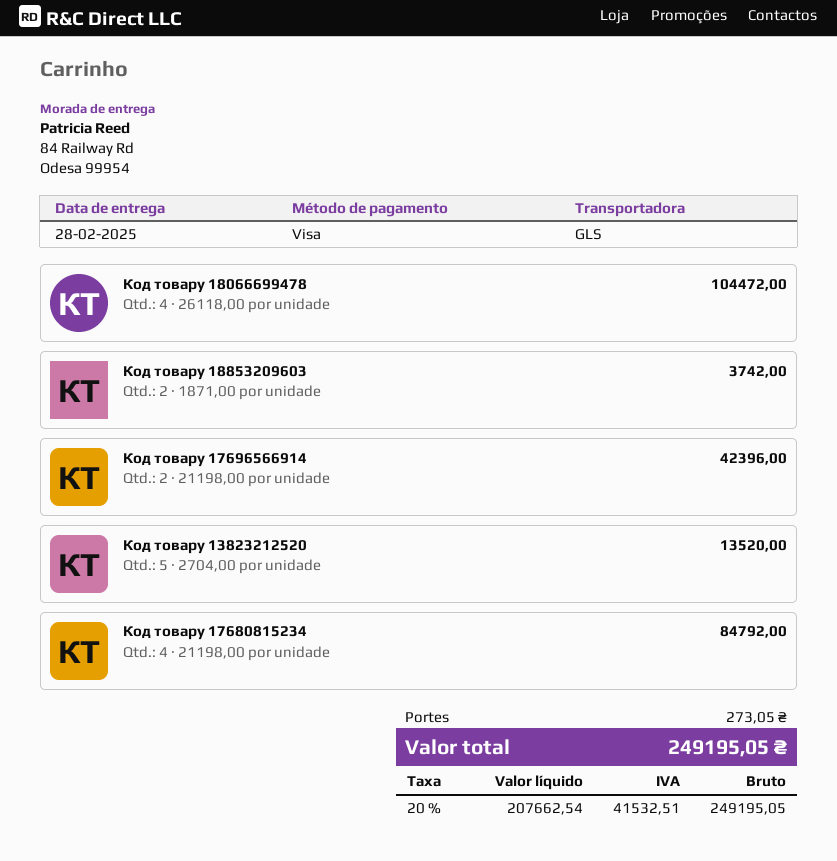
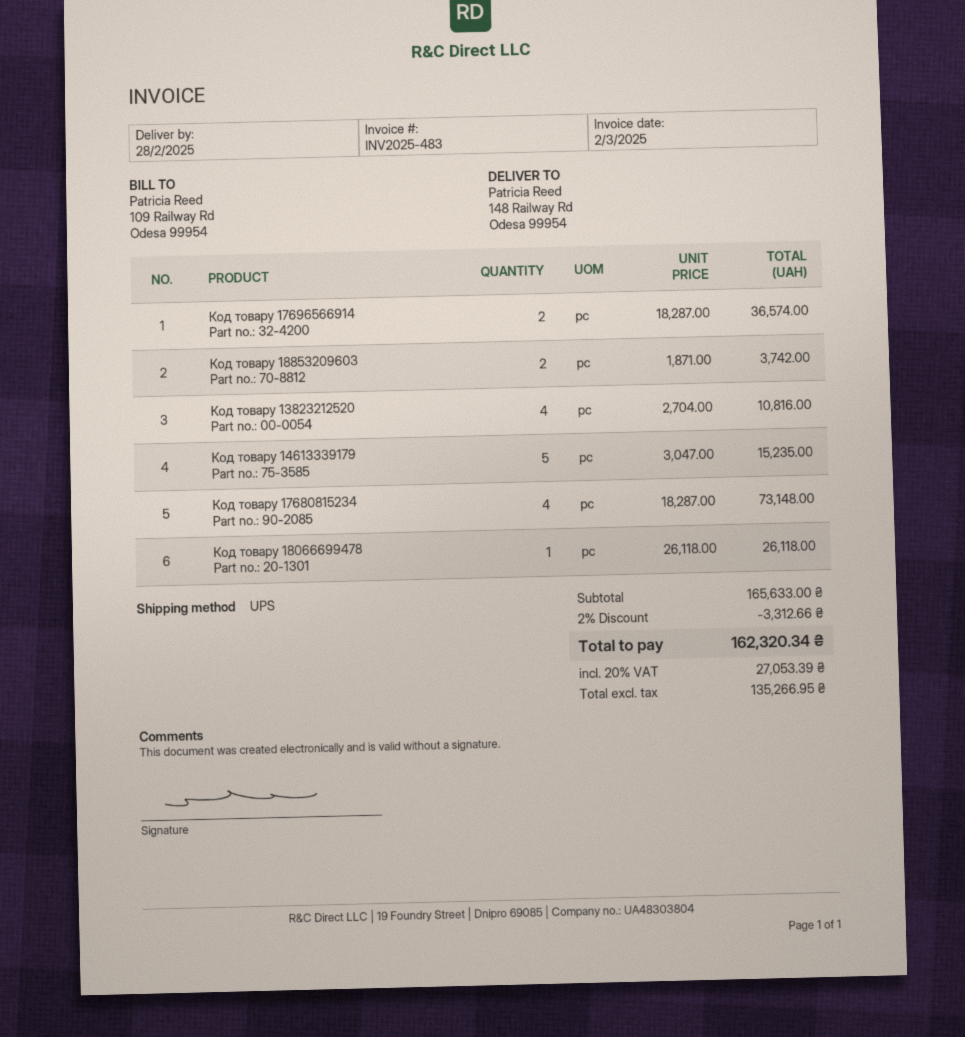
shipping method: GLS -> UPS
ship to: 84 Railway Rd, Odesa 99954 -> 148 Railway Rd, Odesa 99954
Код товару 18066699478: 4 x 26118.00 = 104472.00 -> 1 x 26118.00 = 26118.00
Код товару 17696566914: 2 x 21198.00 = 42396.00 -> 2 x 18287.00 = 36574.00
Код товару 13823212520: 5 x 2704.00 = 13520.00 -> 4 x 2704.00 = 10816.00
Код товару 17680815234: 4 x 21198.00 = 84792.00 -> 4 x 18287.00 = 73148.00
Код товару 14613339179: none -> 5 x 3047.00 = 15235.00
discount: none -> 2% = 3312.66
shipping: 273.05 -> none
net: 207662.54 -> 135266.95
tax: 20% = 41532.51 -> 20% = 27053.39
total: 249195.05 -> 162320.34

